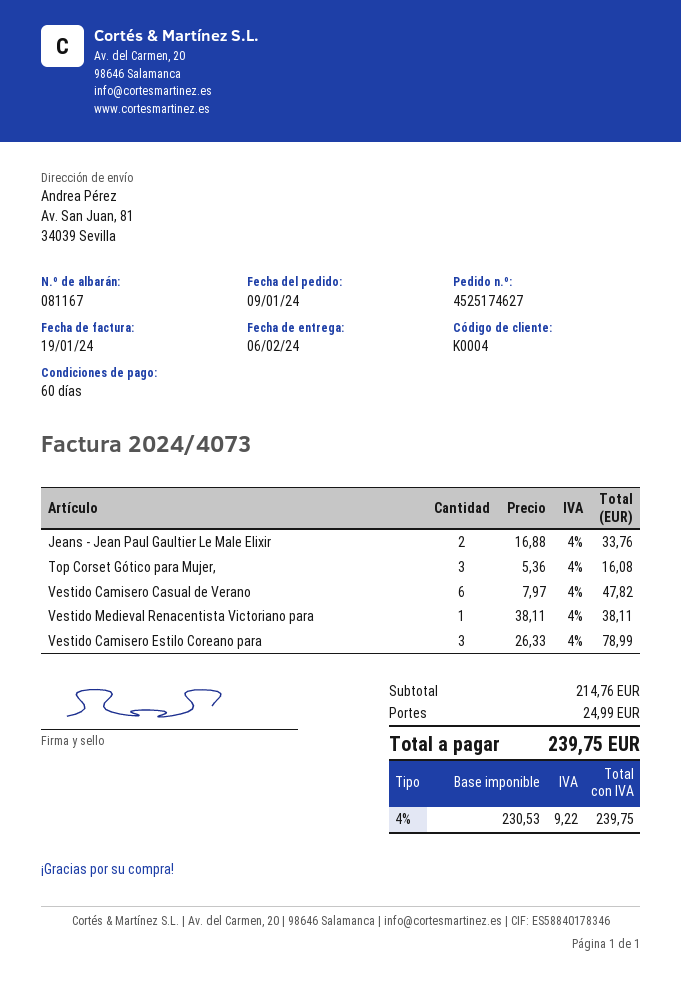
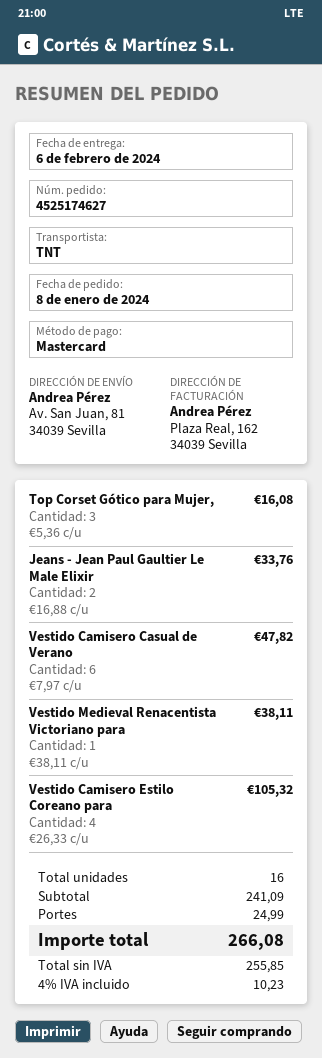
order date: 2024-01-09 -> 2024-01-08
Vestido Camisero Estilo Coreano para: 3 x 26.33 = 78.99 -> 4 x 26.33 = 105.32
subtotal: 214.76 -> 241.09
net: 230.53 -> 255.85
tax: 4% = 9.22 -> 4% = 10.23
total: 239.75 -> 266.08

